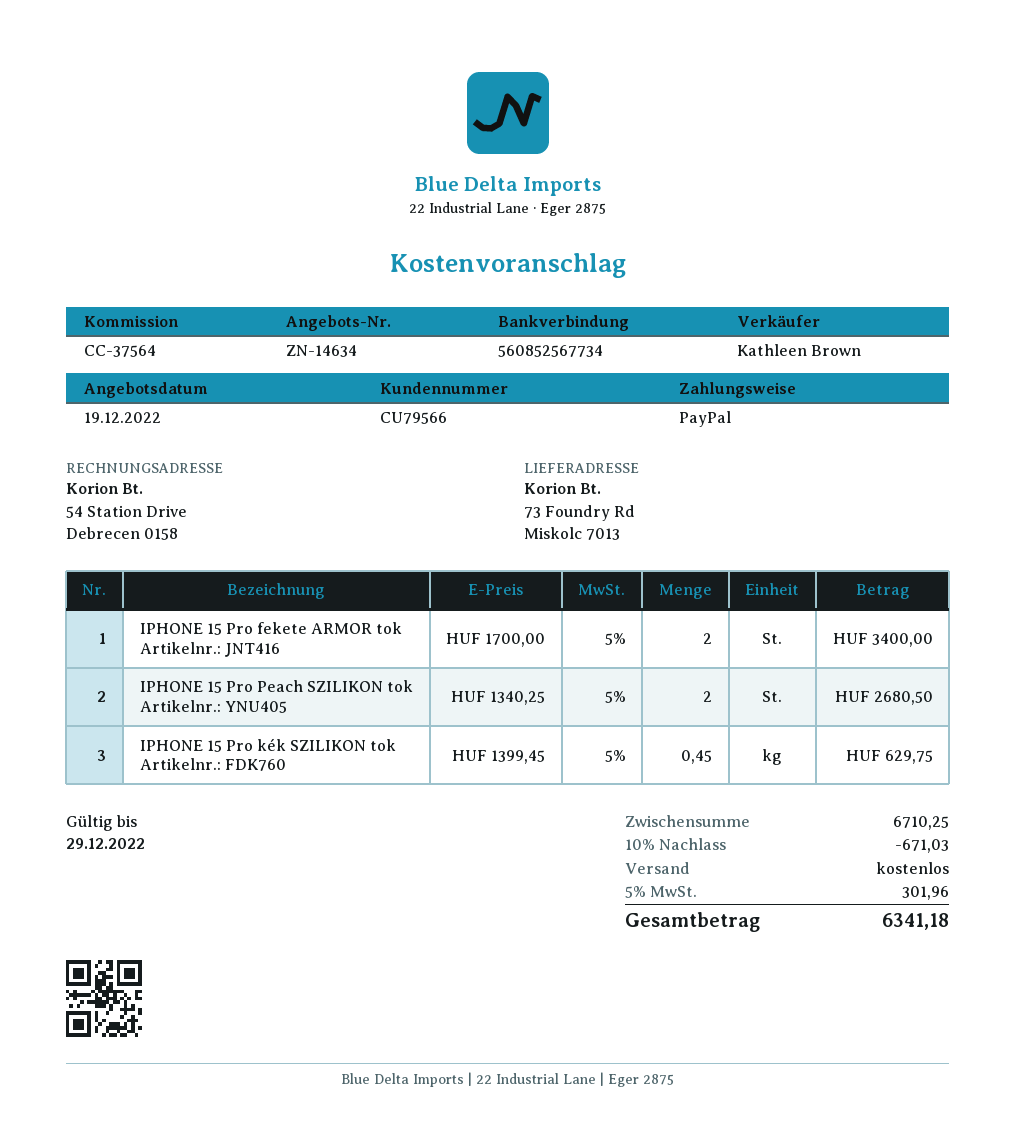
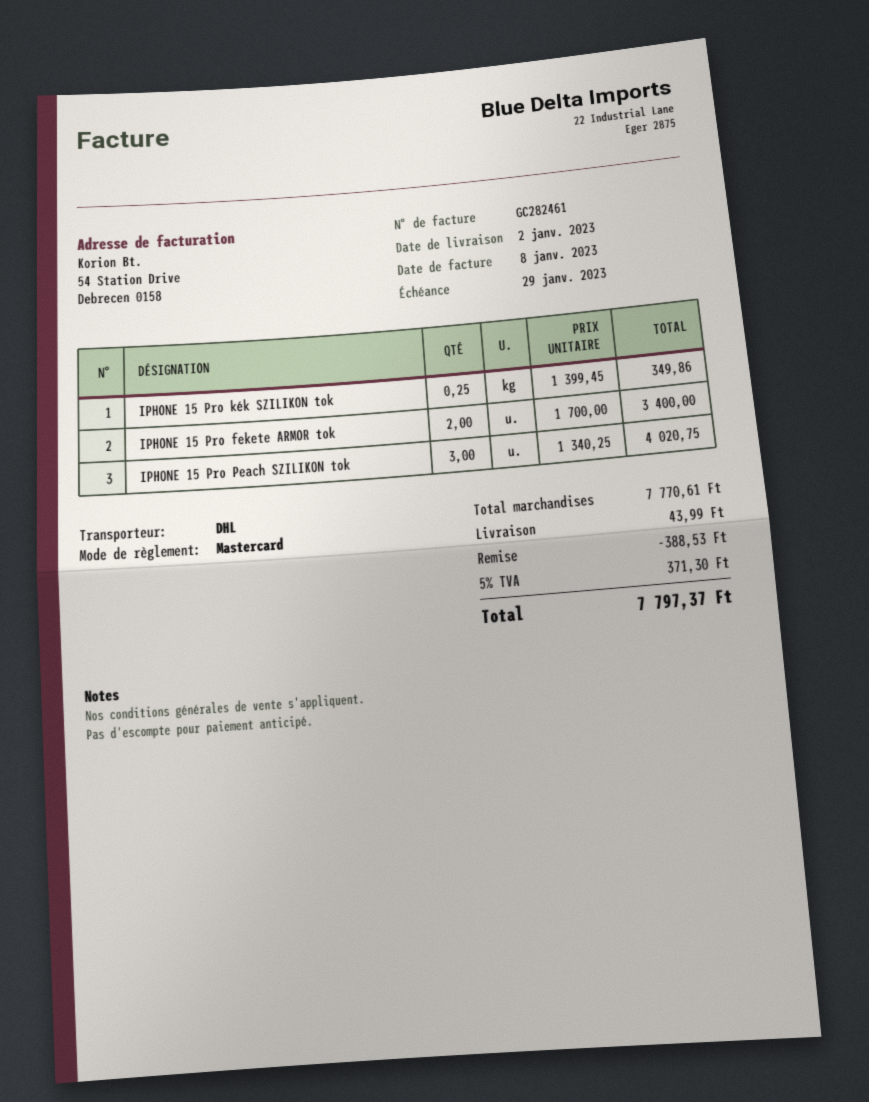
payment method: PayPal -> Mastercard
IPHONE 15 Pro Peach SZILIKON tok: 2 x 1340.25 = 2680.50 -> 3 x 1340.25 = 4020.75
IPHONE 15 Pro kék SZILIKON tok: 0.45 x 1399.45 = 629.75 -> 0.25 x 1399.45 = 349.86
subtotal: 6710.25 -> 7770.61
discount: 671.03 -> 388.53
shipping: 0.00 -> 43.99
tax: 5% = 301.96 -> 5% = 371.30
total: 6341.18 -> 7797.37

